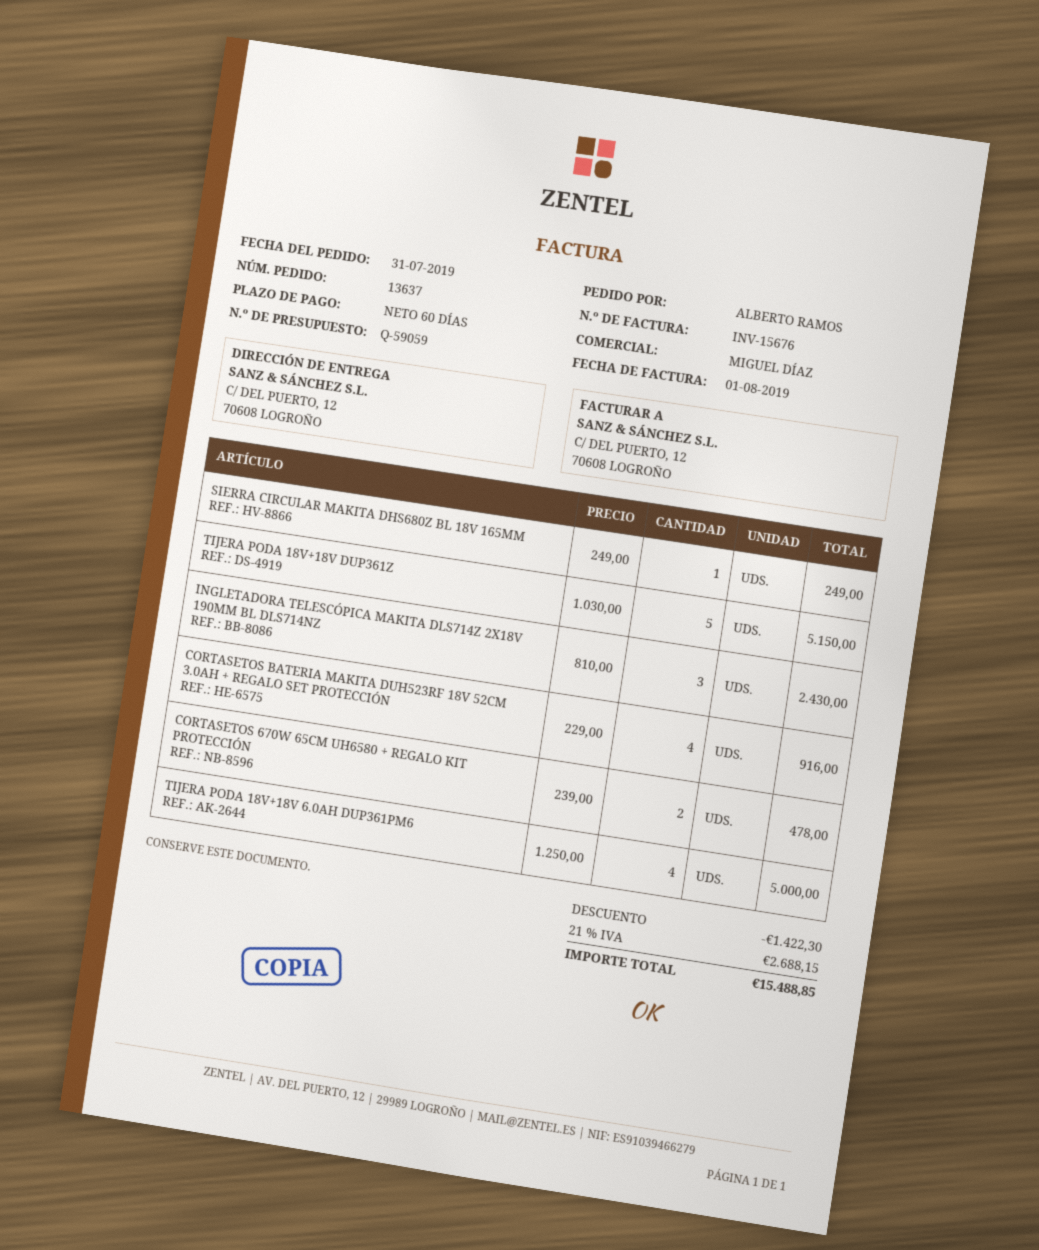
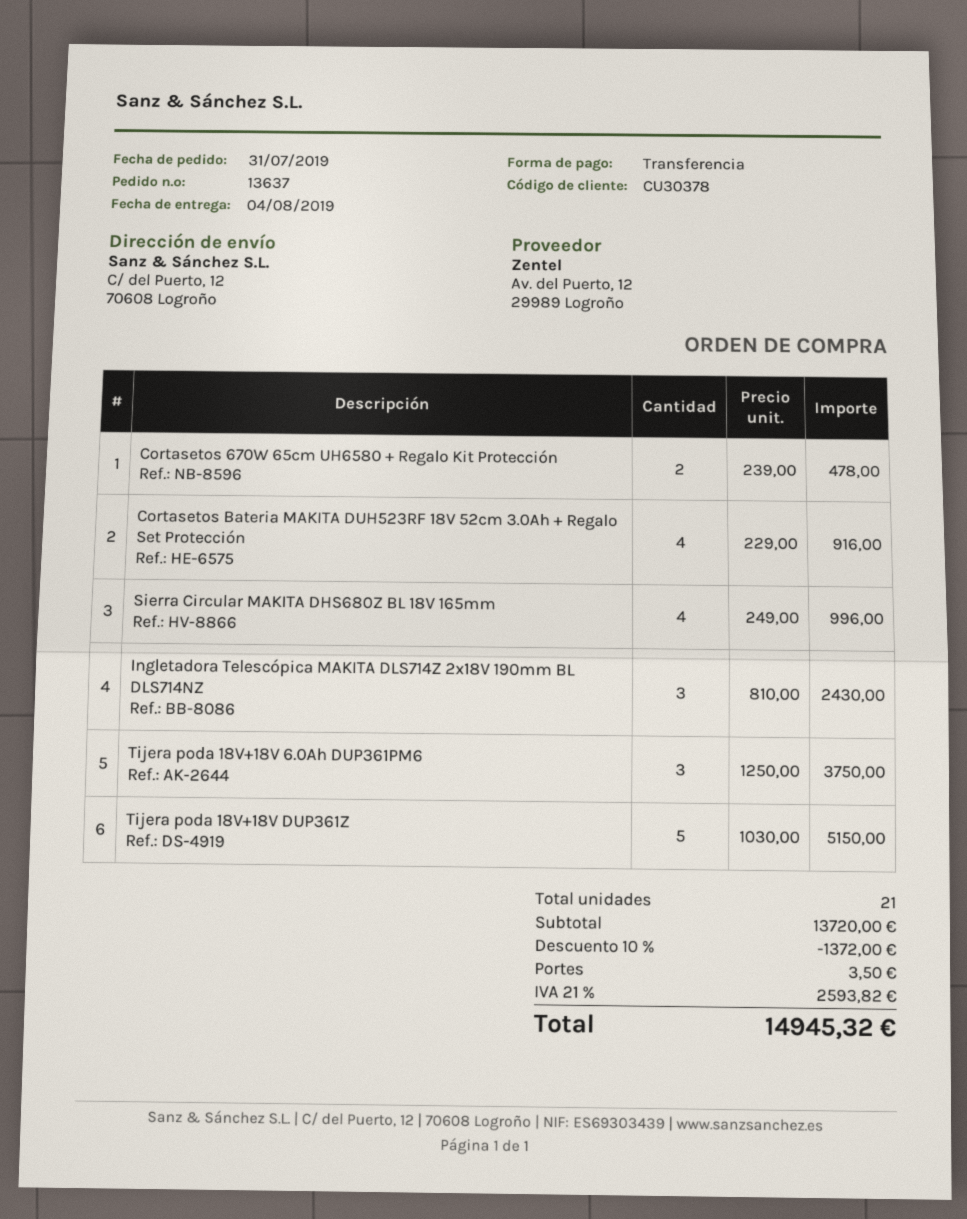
SIERRA CIRCULAR MAKITA DHS680Z BL 18V 165MM: 1 x 249.00 = 249.00 -> 4 x 249.00 = 996.00
TIJERA PODA 18V+18V 6.0AH DUP361PM6: 4 x 1250.00 = 5000.00 -> 3 x 1250.00 = 3750.00
discount: 1422.30 -> 1372.00
shipping: none -> 3.50
tax: 21% = 2688.15 -> 21% = 2593.82
total: 15488.85 -> 14945.32

